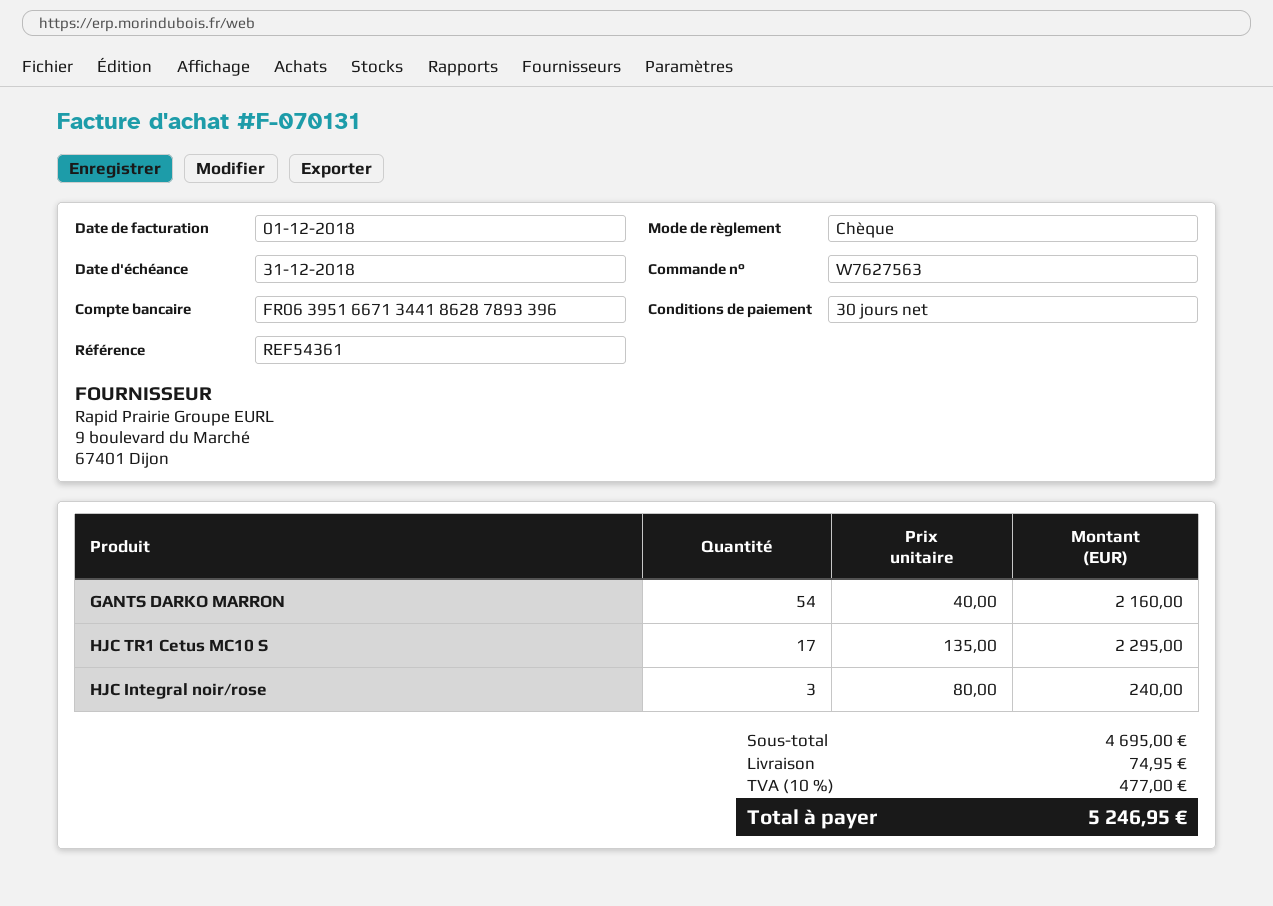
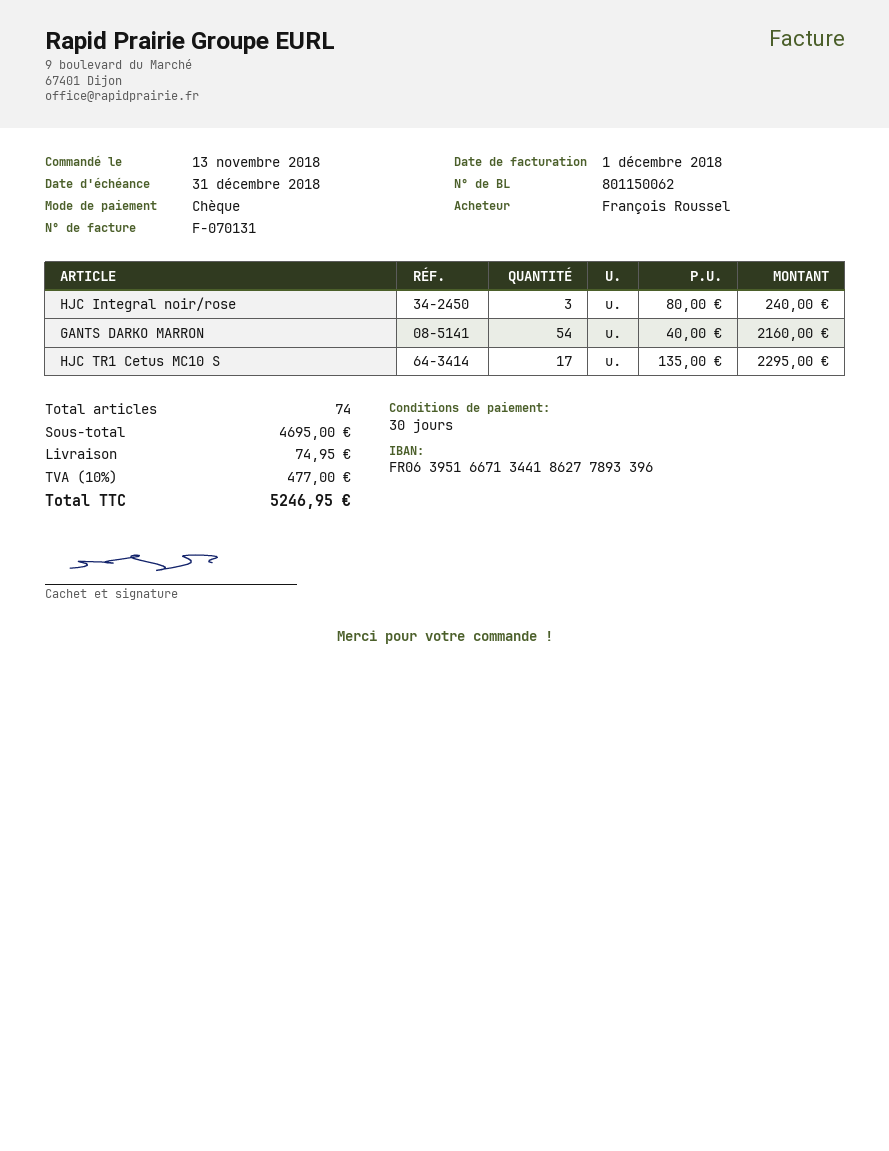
bank account: FR0639516671344186287893396 -> FR0639516671344186277893396

